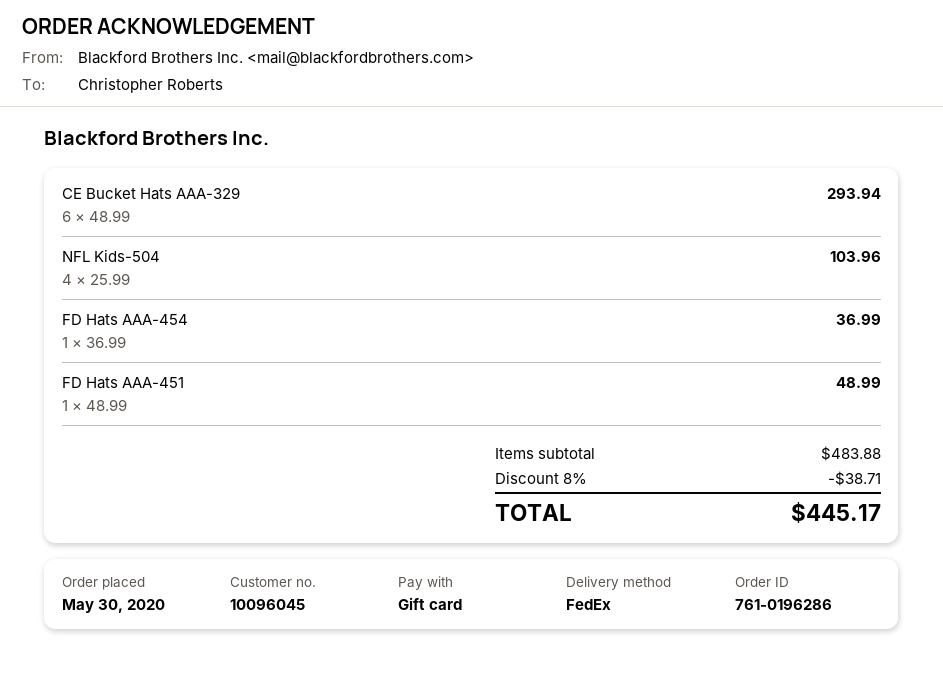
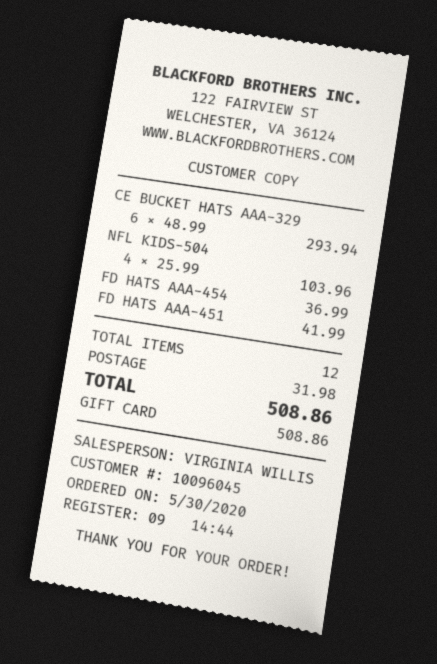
FD Hats AAA-451: 1 x 48.99 = 48.99 -> 1 x 41.99 = 41.99
discount: 8% = 38.71 -> none
shipping: none -> 31.98
total: 445.17 -> 508.86

